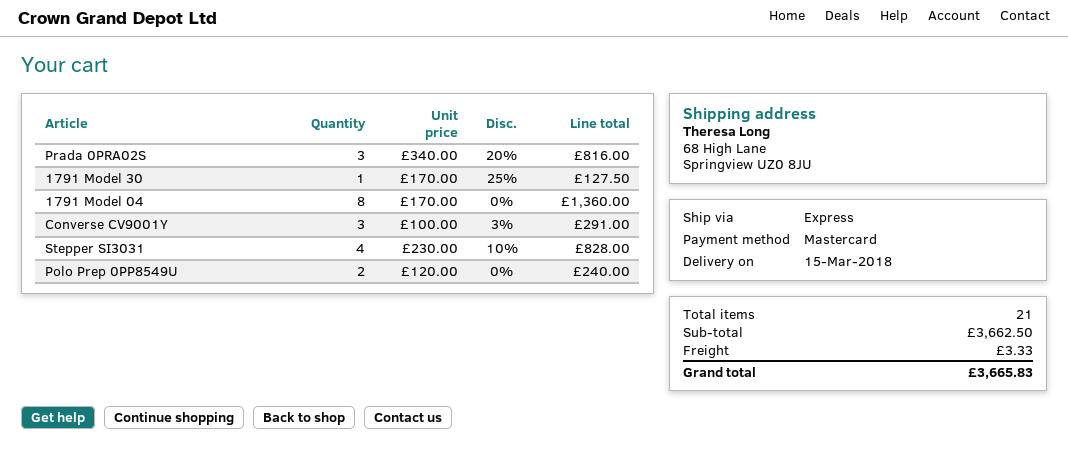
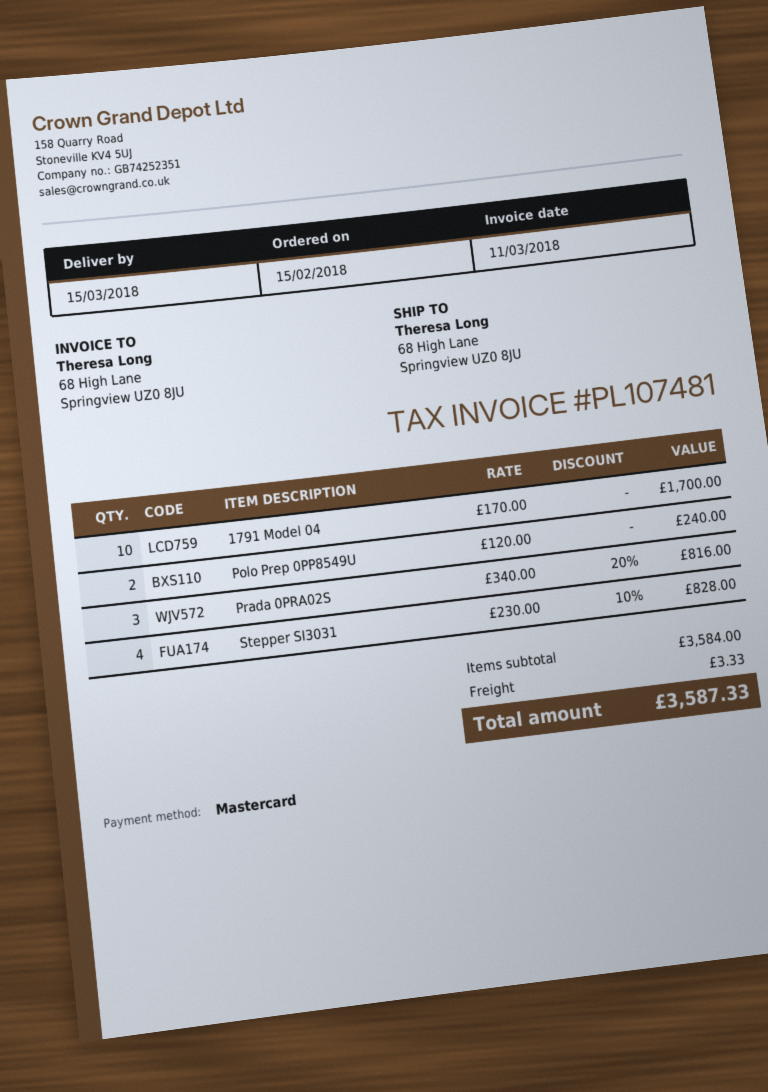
1791 Model 30: 1 x 170.00 - 25% = 127.50 -> none
1791 Model 04: 8 x 170.00 = 1360.00 -> 10 x 170.00 = 1700.00
Converse CV9001Y: 3 x 100.00 - 3% = 291.00 -> none
subtotal: 3662.50 -> 3584.00
total: 3665.83 -> 3587.33

